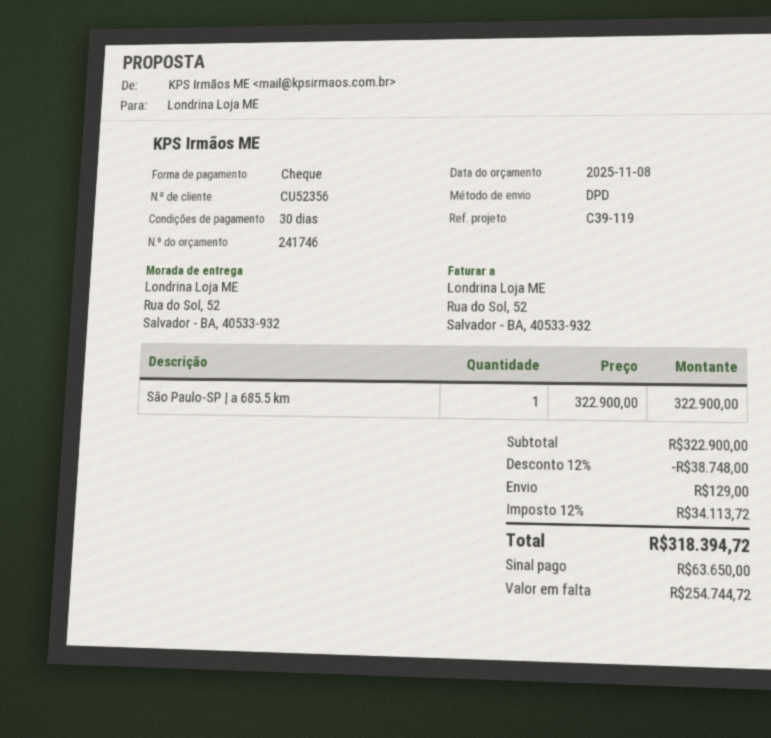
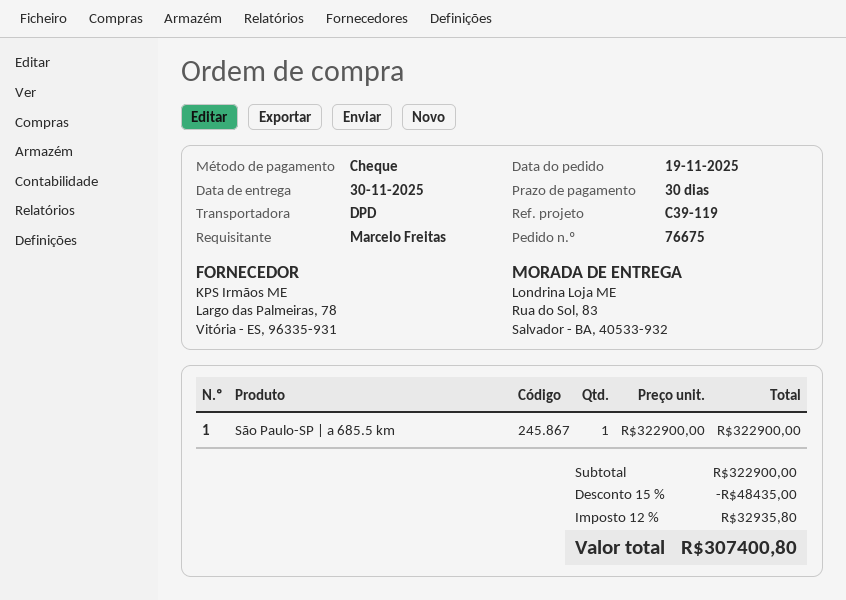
ship to: Rua do Sol, 52, Salvador - BA, 40533-932 -> Rua do Sol, 83, Salvador - BA, 40533-932
discount: 12% = 38748.00 -> 15% = 48435.00
shipping: 129.00 -> none
tax: 12% = 34113.72 -> 12% = 32935.80
total: 318394.72 -> 307400.80

